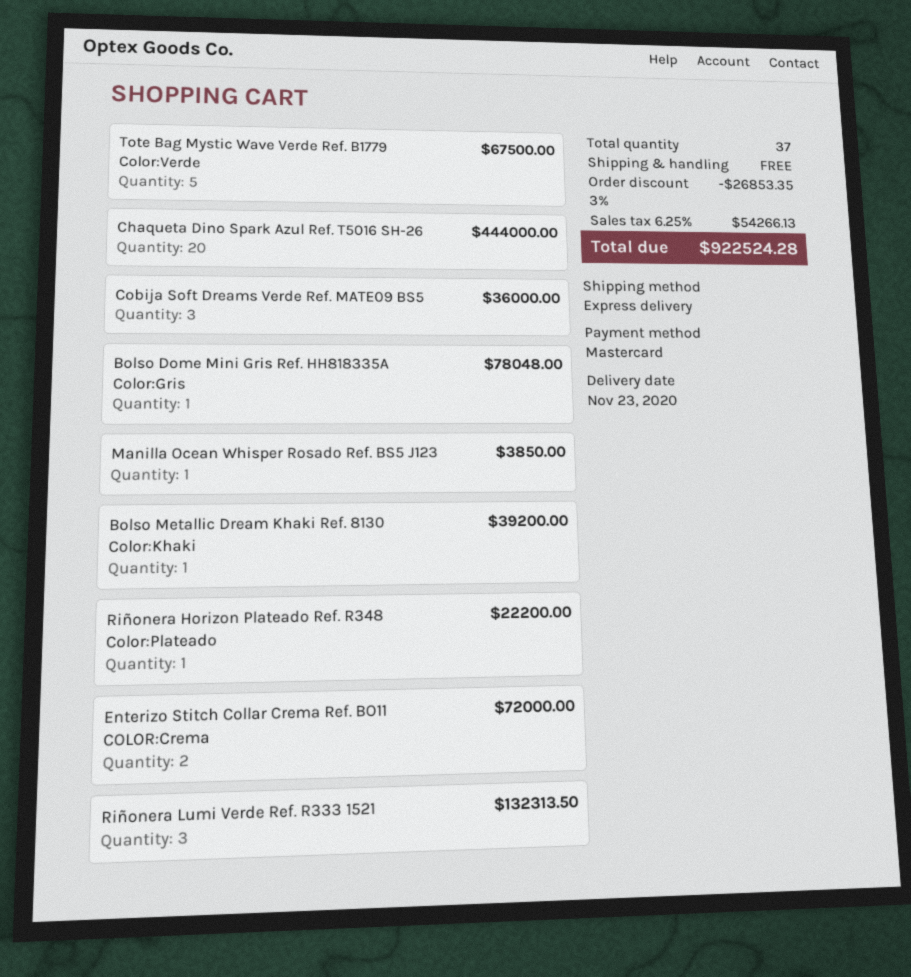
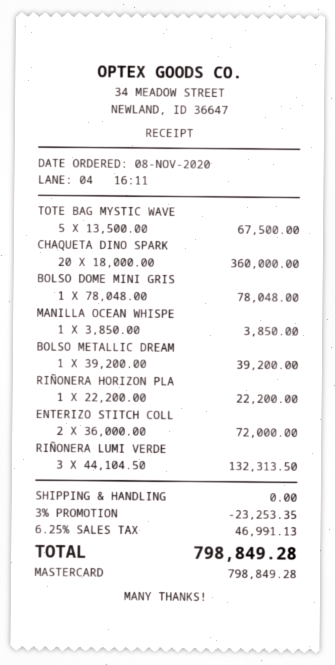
Chaqueta Dino Spark Azul Ref. T5016 SH-26: 20 for 444000.00 -> 20 for 360000.00
Cobija Soft Dreams Verde Ref. MATE09 BS5: 3 for 36000.00 -> none
discount: 3% = 26853.35 -> 3% = 23253.35
tax: 6.25% = 54266.13 -> 6.25% = 46991.13
total: 922524.28 -> 798849.28

